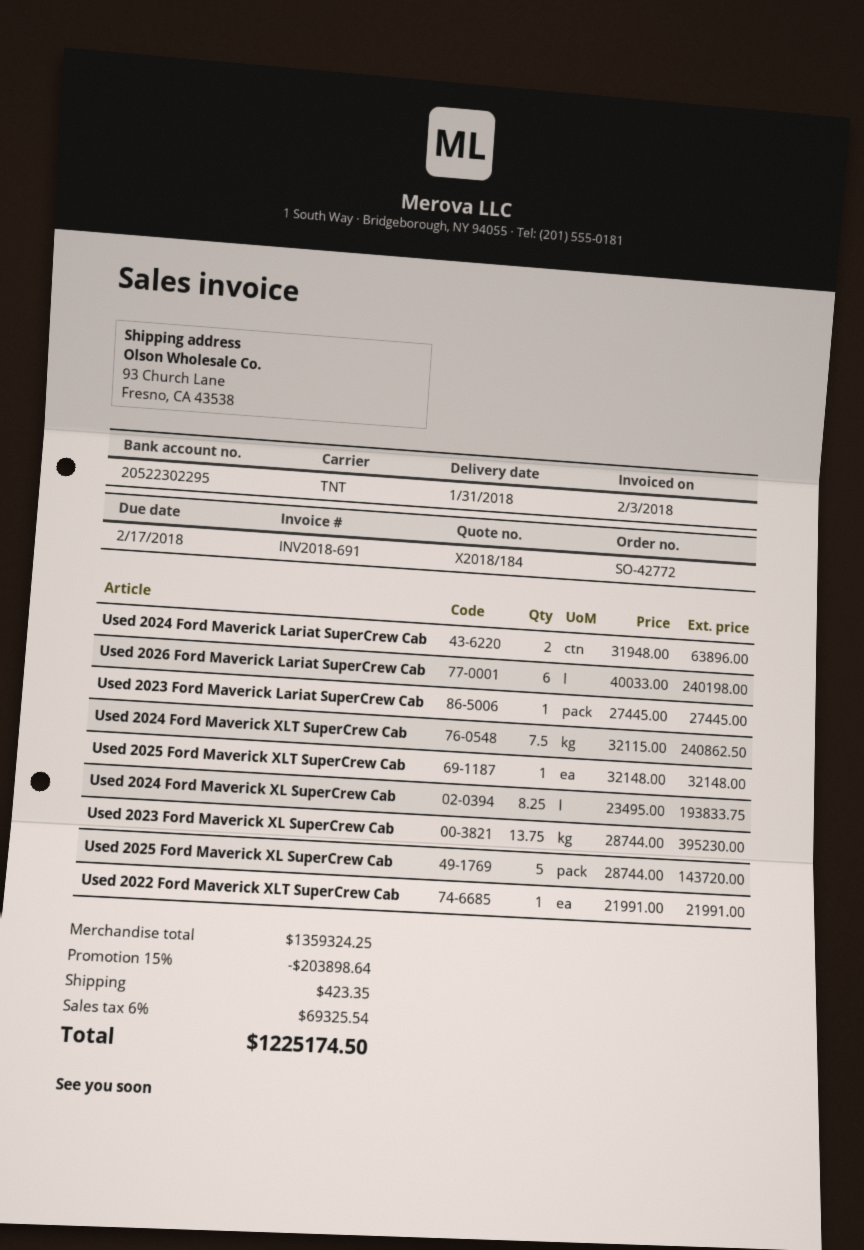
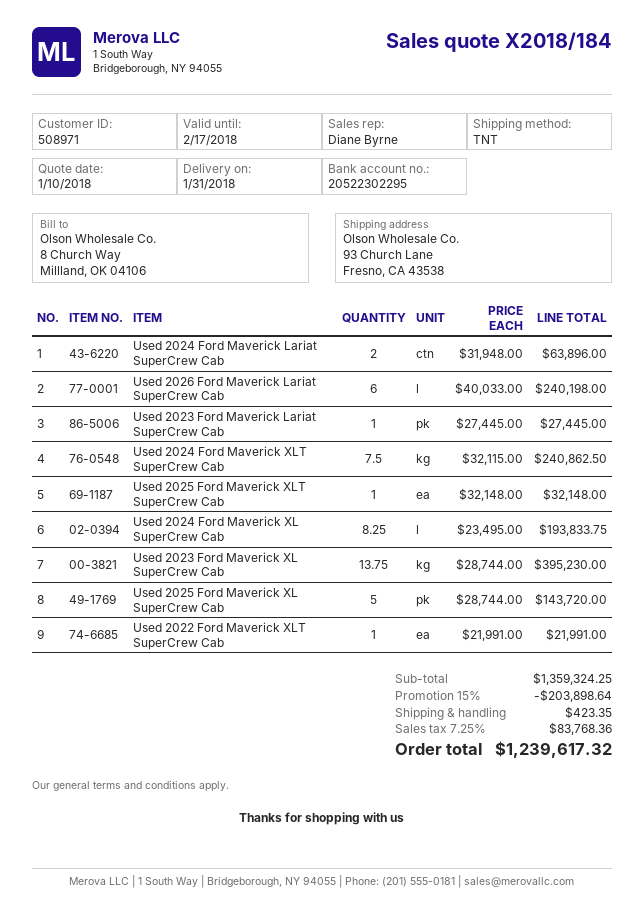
tax: 6% = 69325.54 -> 7.25% = 83768.36
total: 1225174.50 -> 1239617.32

